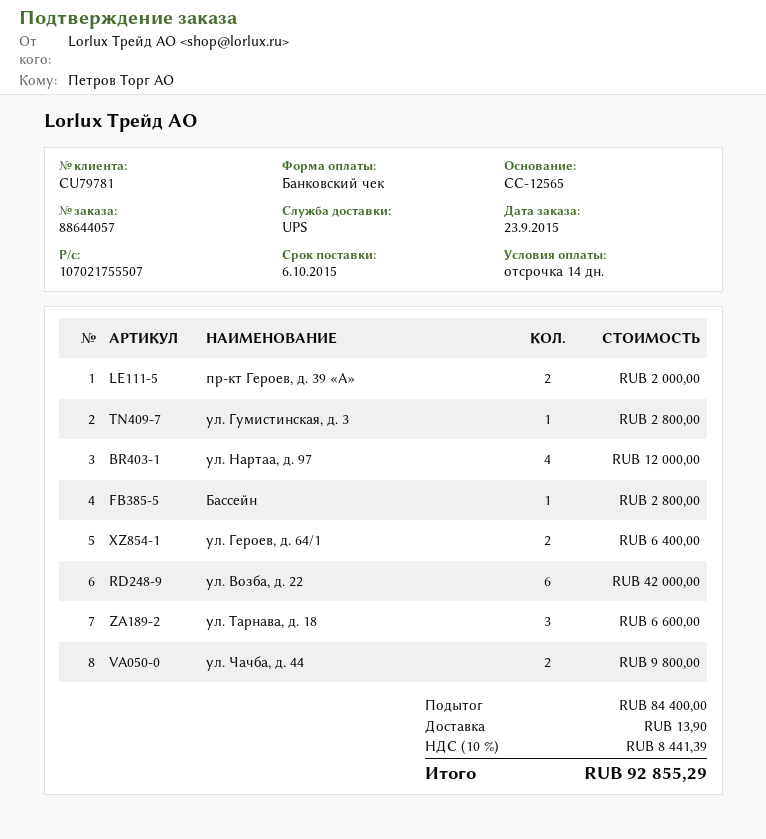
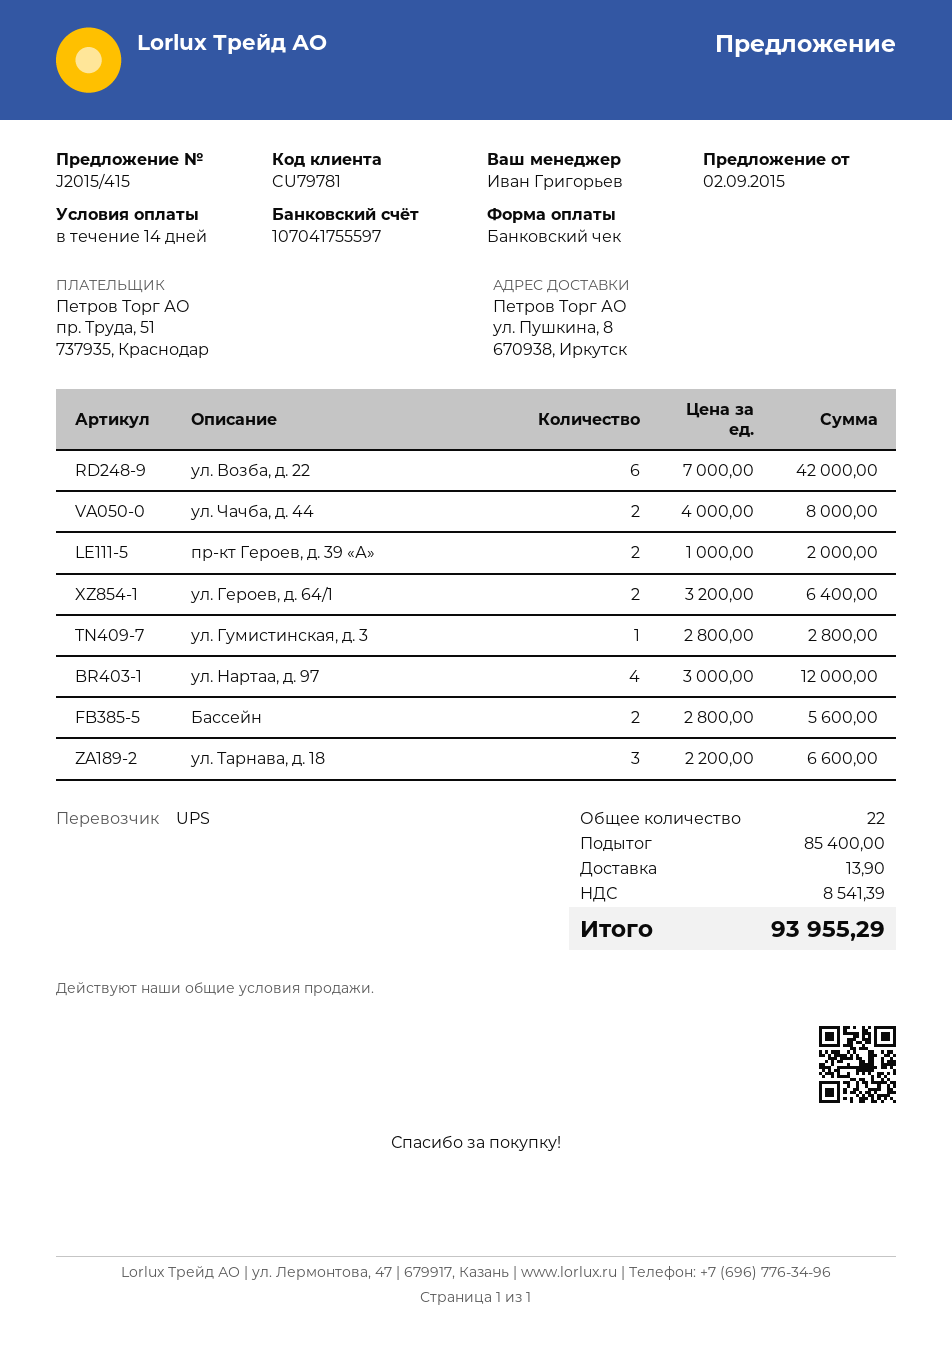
bank account: 107021755507 -> 107041755597
Бассейн: 1 for 2800.00 -> 2 for 5600.00
ул. Чачба, д. 44: 2 for 9800.00 -> 2 for 8000.00
subtotal: 84400.00 -> 85400.00
tax: 8441.39 -> 8541.39
total: 92855.29 -> 93955.29

